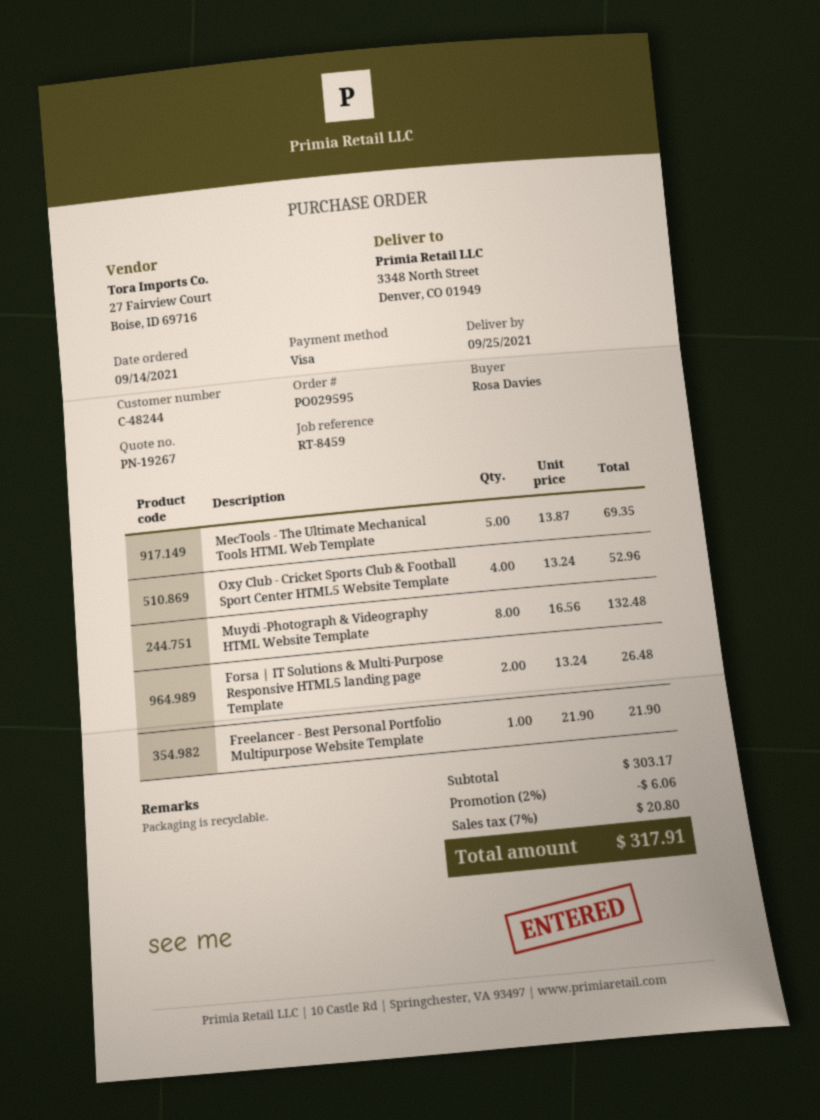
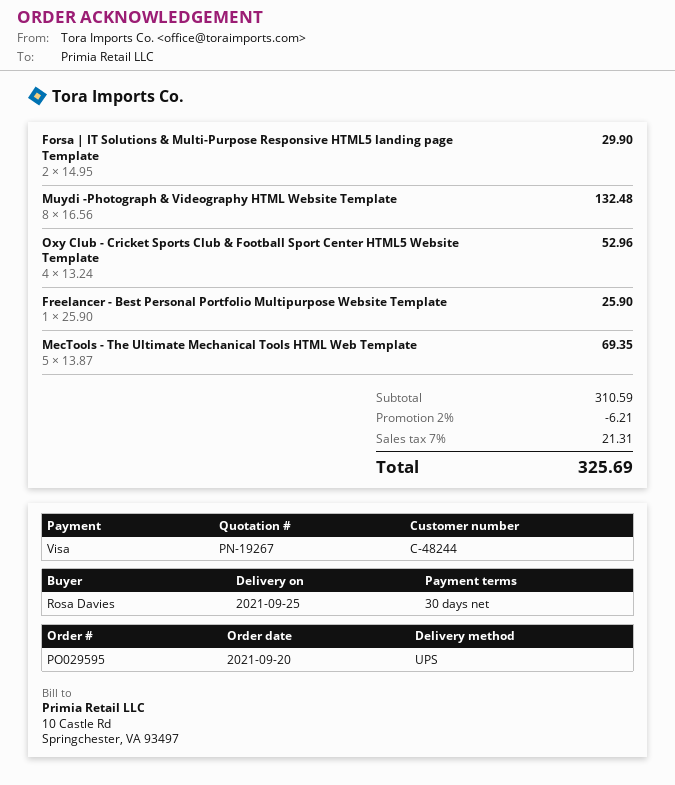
order date: 2021-09-14 -> 2021-09-20
Forsa | IT Solutions & Multi-Purpose Responsive HTML5 landing page Template: 2 x 13.24 = 26.48 -> 2 x 14.95 = 29.90
Freelancer - Best Personal Portfolio Multipurpose Website Template: 1 x 21.90 = 21.90 -> 1 x 25.90 = 25.90
subtotal: 303.17 -> 310.59
discount: 2% = 6.06 -> 2% = 6.21
tax: 7% = 20.80 -> 7% = 21.31
total: 317.91 -> 325.69

